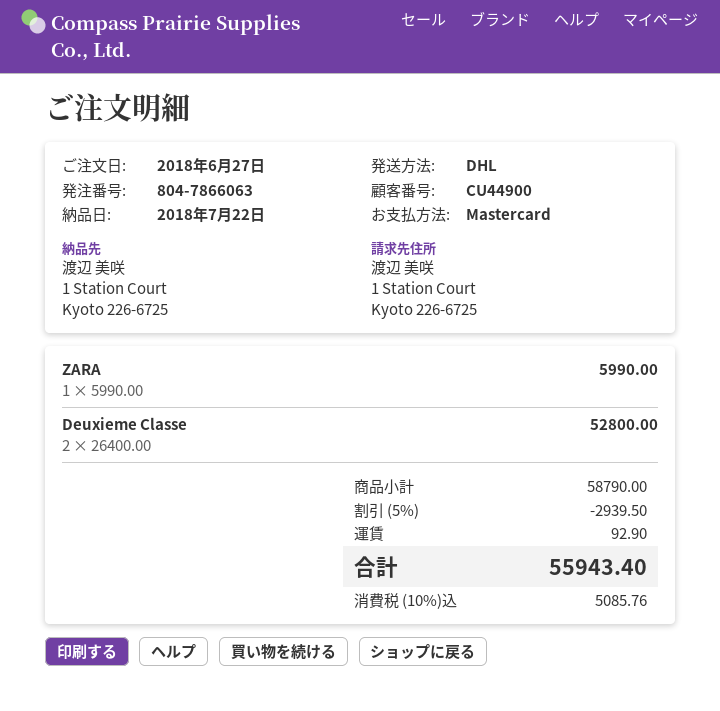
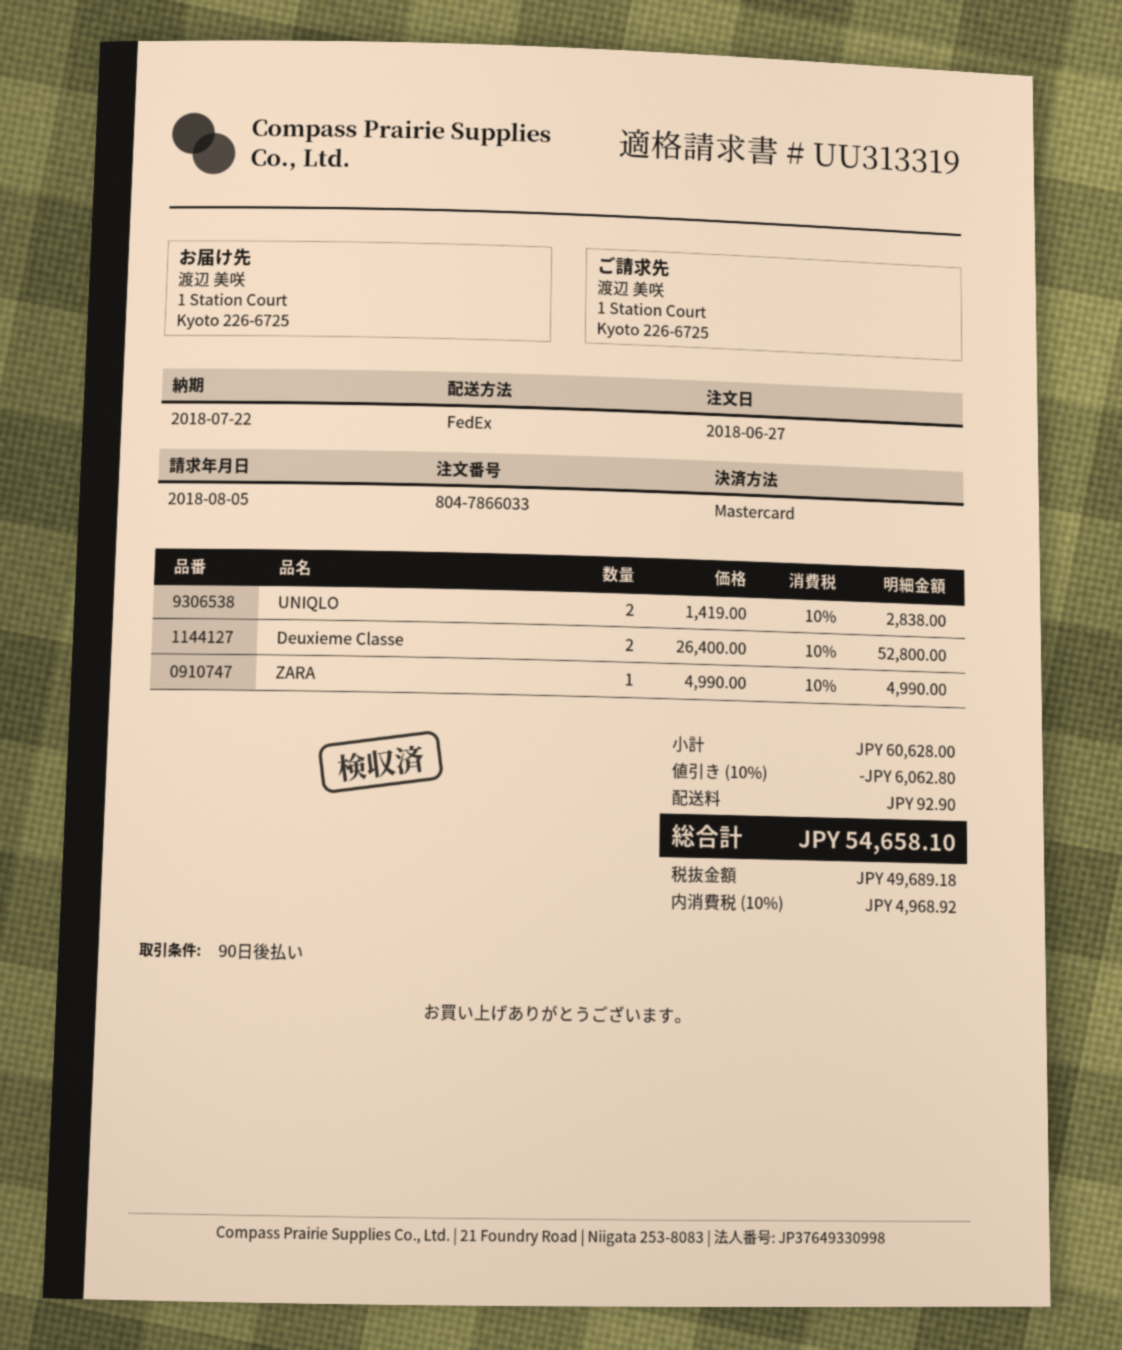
order number: 804-7866063 -> 804-7866033
shipping method: DHL -> FedEx
ZARA: 1 x 5990.00 = 5990.00 -> 1 x 4990.00 = 4990.00
UNIQLO: none -> 2 x 1419.00 = 2838.00
subtotal: 58790.00 -> 60628.00
discount: 5% = 2939.50 -> 10% = 6062.80
tax: 10% = 5085.76 -> 10% = 4968.92
total: 55943.40 -> 54658.10

